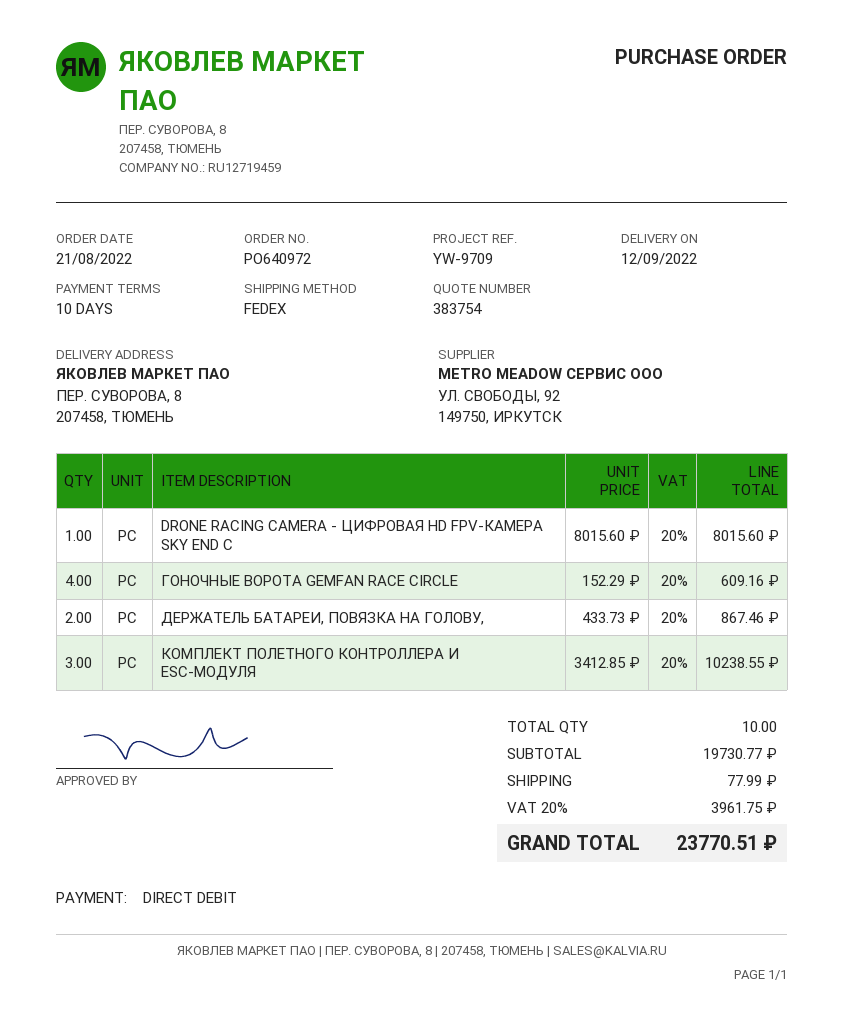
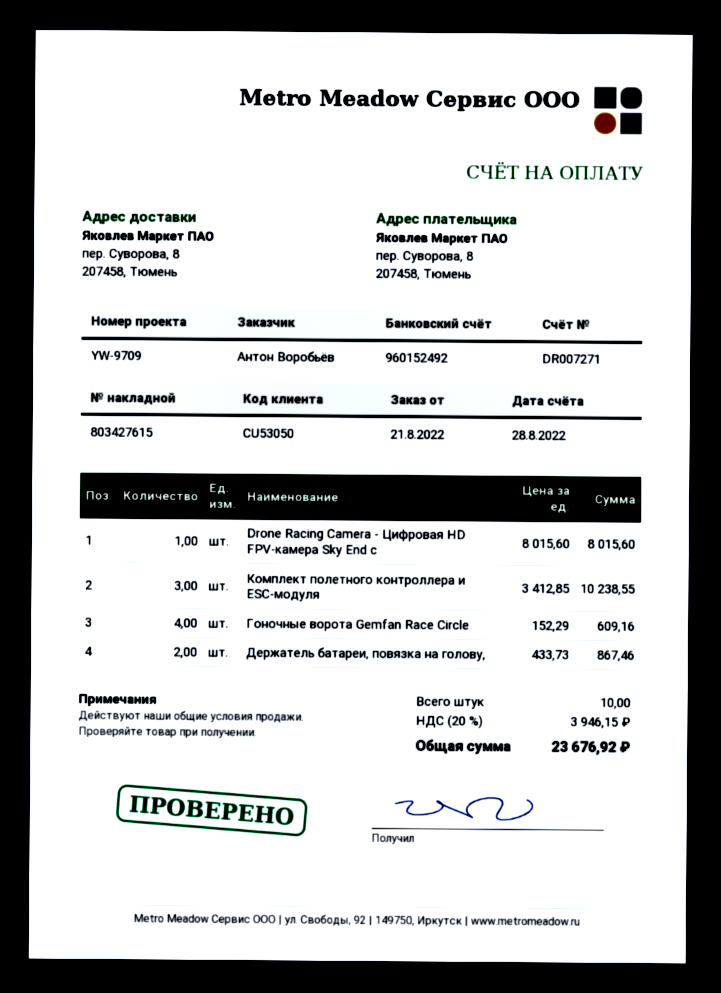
shipping: 77.99 -> none
tax: 20% = 3961.75 -> 20% = 3946.15
total: 23770.51 -> 23676.92

